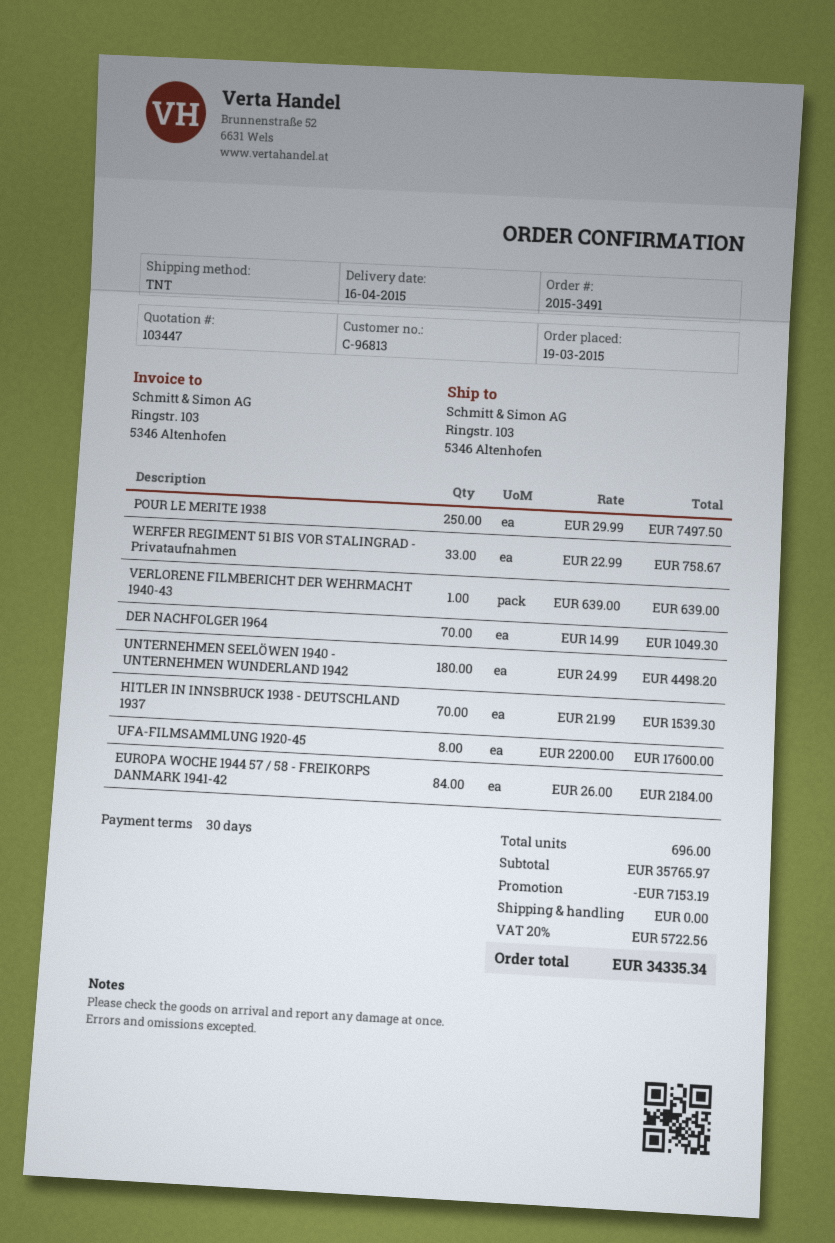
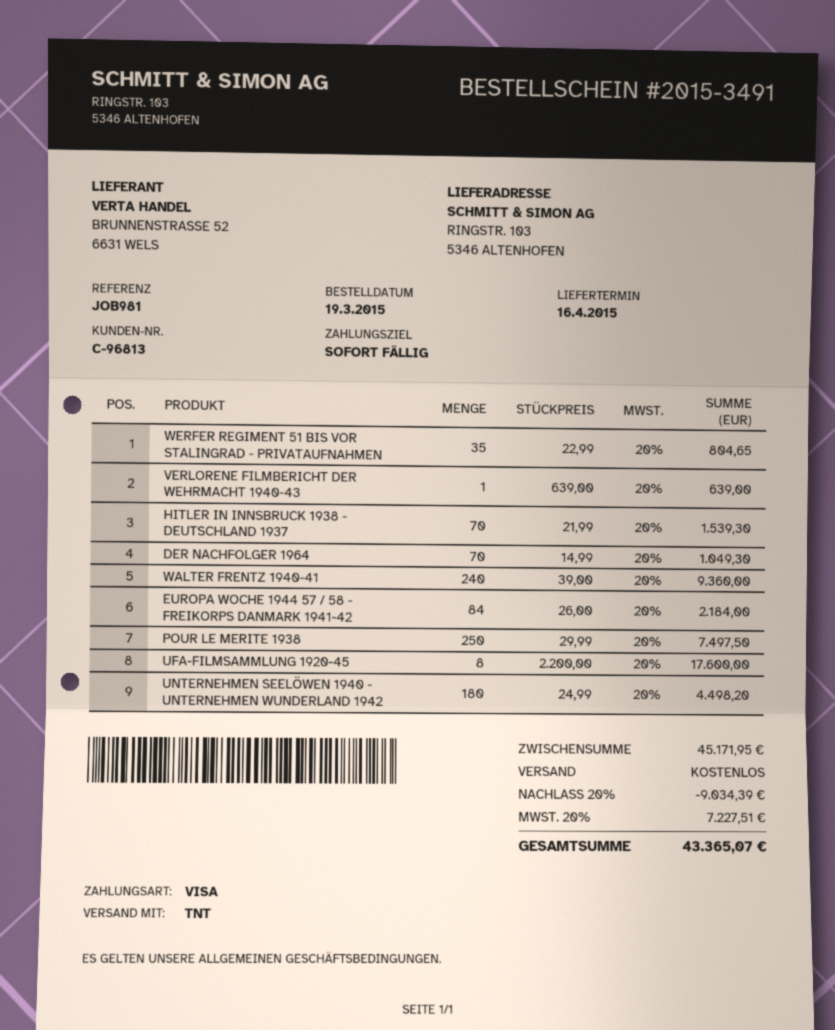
payment terms: 30 days -> on receipt
WERFER REGIMENT 51 BIS VOR STALINGRAD - Privataufnahmen: 33 x 22.99 = 758.67 -> 35 x 22.99 = 804.65
WALTER FRENTZ 1940-41: none -> 240 x 39.00 = 9360.00
subtotal: 35765.97 -> 45171.95
discount: 7153.19 -> 9034.39
tax: 20% = 5722.56 -> 20% = 7227.51
total: 34335.34 -> 43365.07

